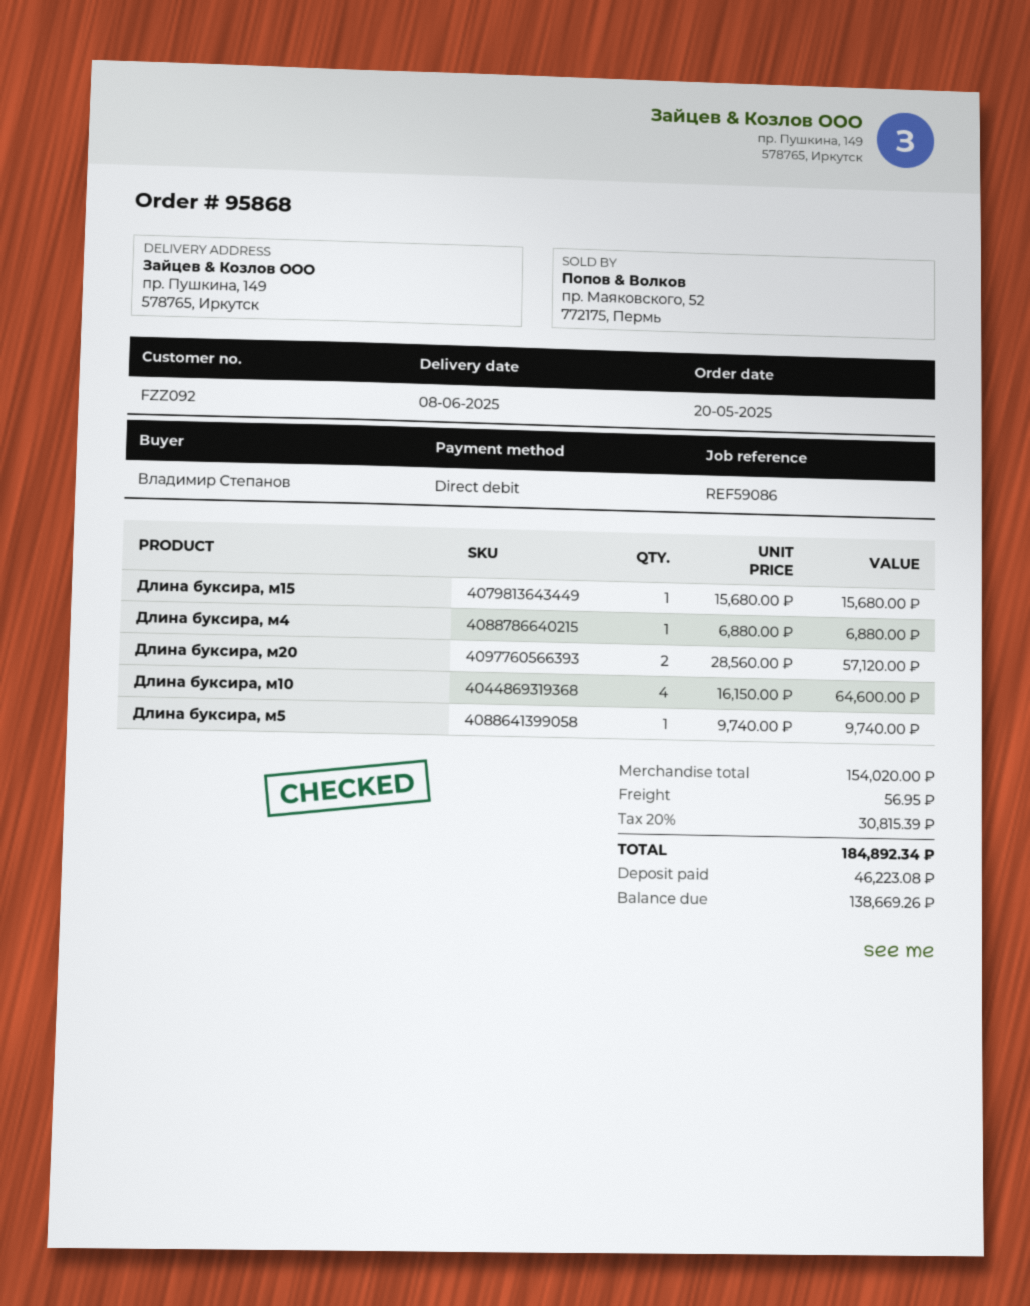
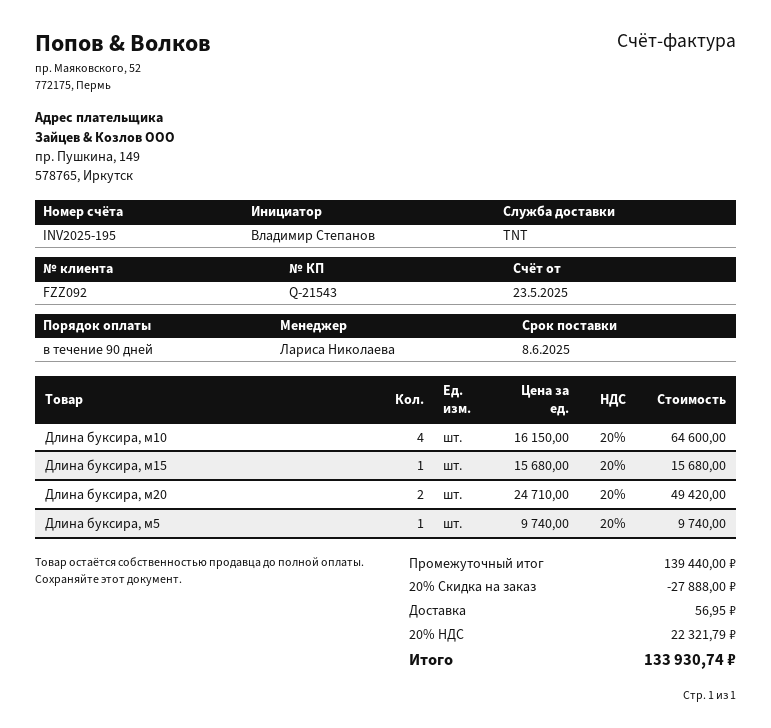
Длина буксира, м4: 1 x 6880.00 = 6880.00 -> none
Длина буксира, м20: 2 x 28560.00 = 57120.00 -> 2 x 24710.00 = 49420.00
subtotal: 154020.00 -> 139440.00
discount: none -> 20% = 27888.00
tax: 20% = 30815.39 -> 20% = 22321.79
total: 184892.34 -> 133930.74

